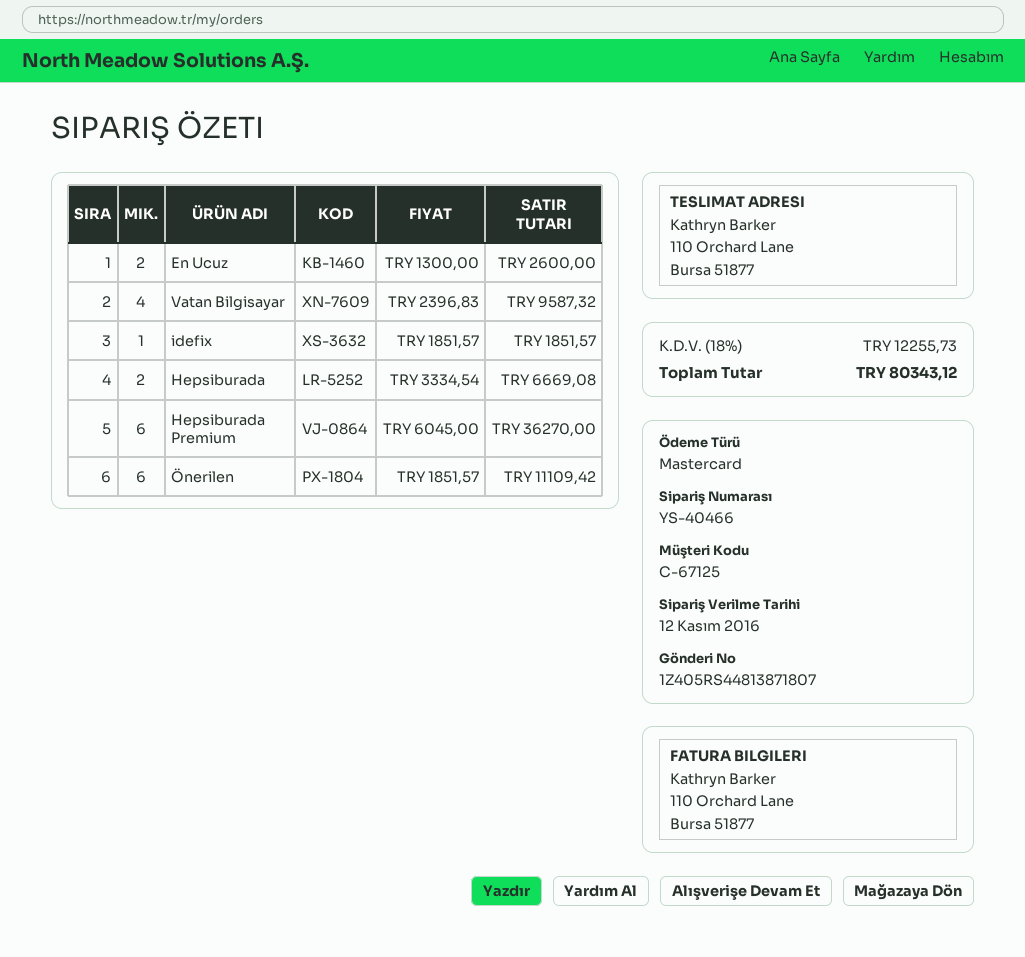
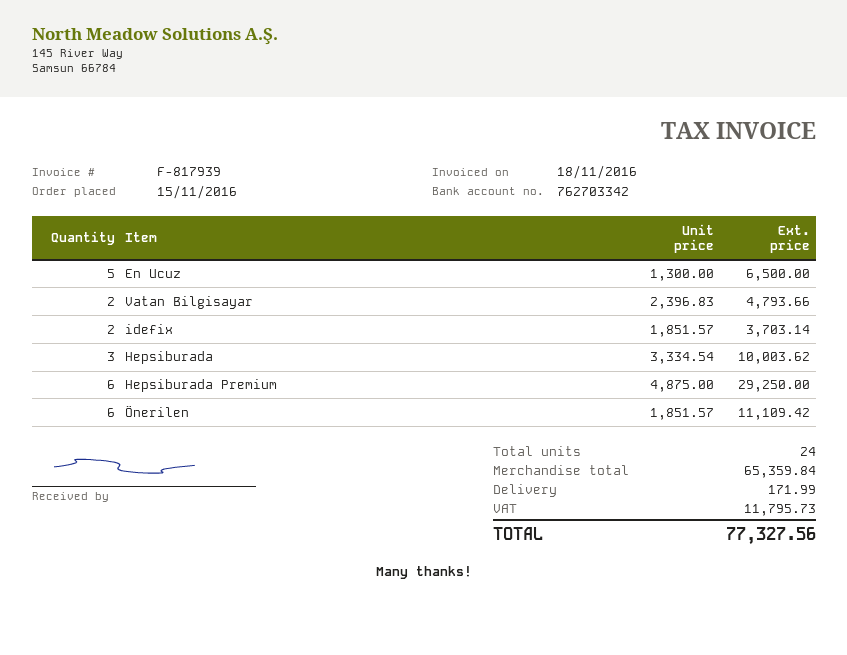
order date: 2016-11-12 -> 2016-11-15
En Ucuz: 2 x 1300.00 = 2600.00 -> 5 x 1300.00 = 6500.00
Vatan Bilgisayar: 4 x 2396.83 = 9587.32 -> 2 x 2396.83 = 4793.66
idefix: 1 x 1851.57 = 1851.57 -> 2 x 1851.57 = 3703.14
Hepsiburada: 2 x 3334.54 = 6669.08 -> 3 x 3334.54 = 10003.62
Hepsiburada Premium: 6 x 6045.00 = 36270.00 -> 6 x 4875.00 = 29250.00
shipping: none -> 171.99
tax: 12255.73 -> 11795.73
total: 80343.12 -> 77327.56

